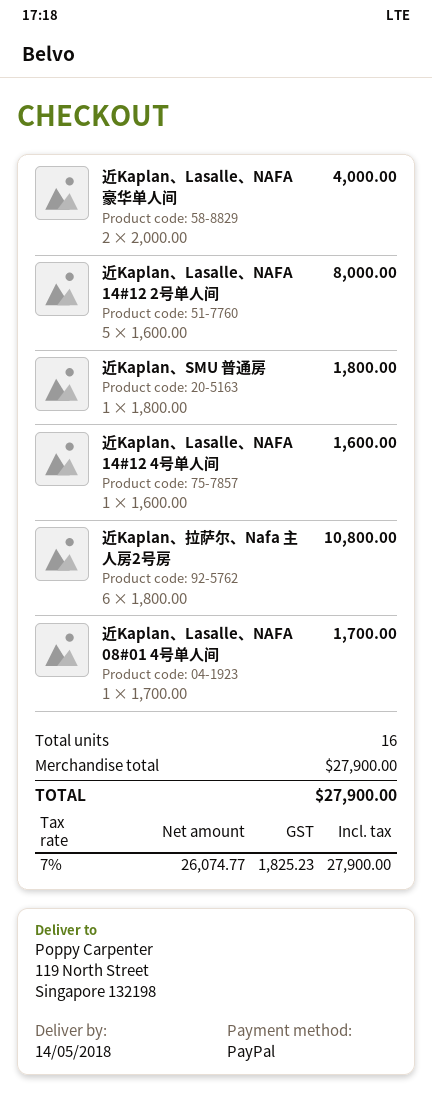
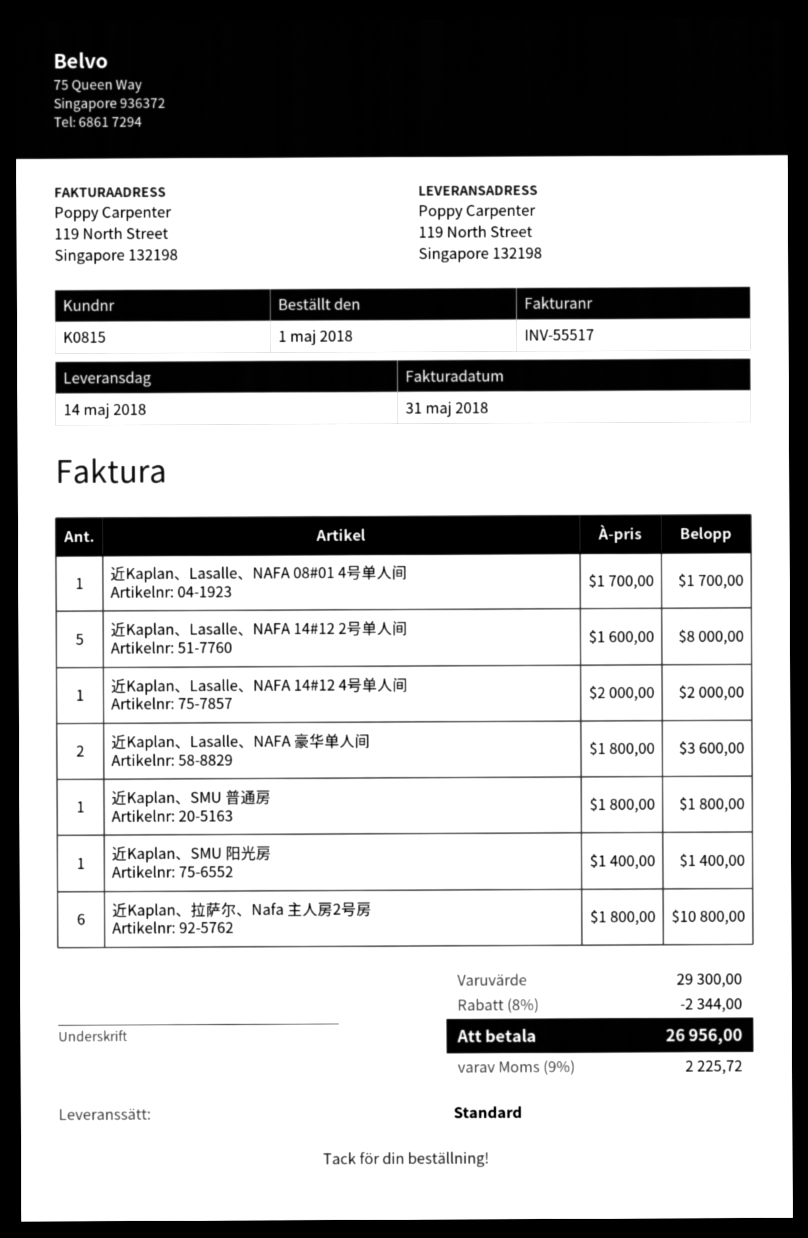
近Kaplan、Lasalle、NAFA 豪华单人间: 2 x 2000.00 = 4000.00 -> 2 x 1800.00 = 3600.00
近Kaplan、Lasalle、NAFA 14#12 4号单人间: 1 x 1600.00 = 1600.00 -> 1 x 2000.00 = 2000.00
近Kaplan、SMU 阳光房: none -> 1 x 1400.00 = 1400.00
subtotal: 27900.00 -> 29300.00
discount: none -> 8% = 2344.00
tax: 7% = 1825.23 -> 9% = 2225.72
total: 27900.00 -> 26956.00

